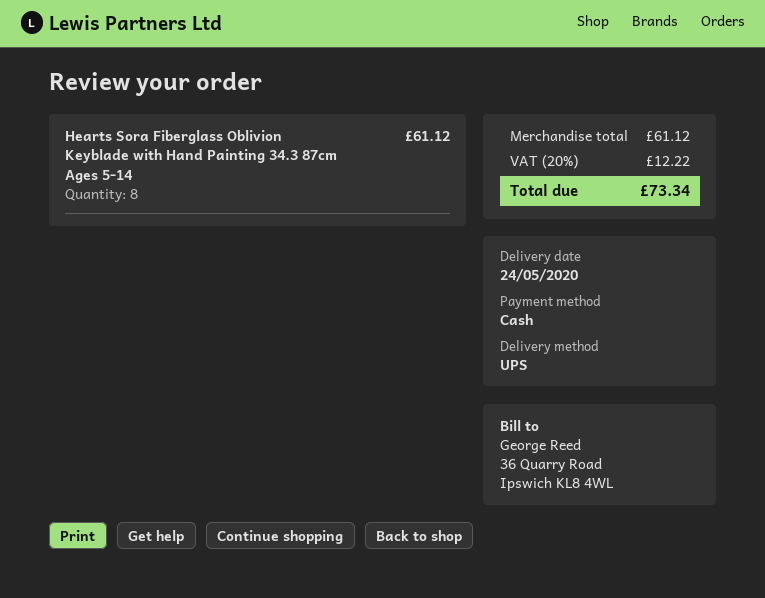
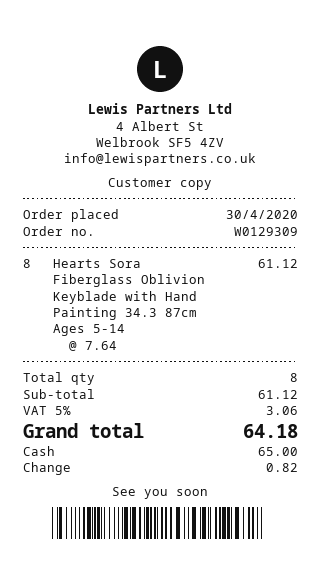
tax: 20% = 12.22 -> 5% = 3.06
total: 73.34 -> 64.18

